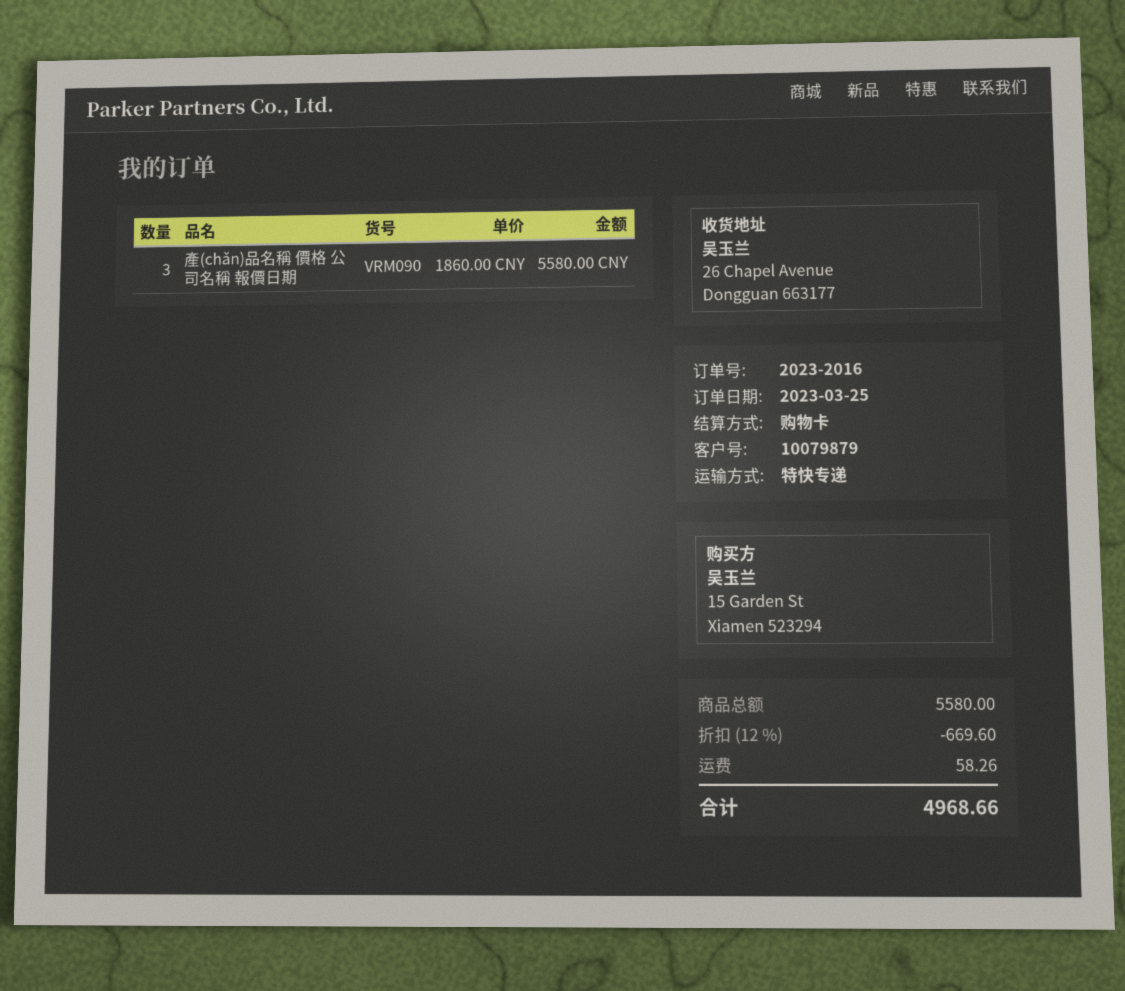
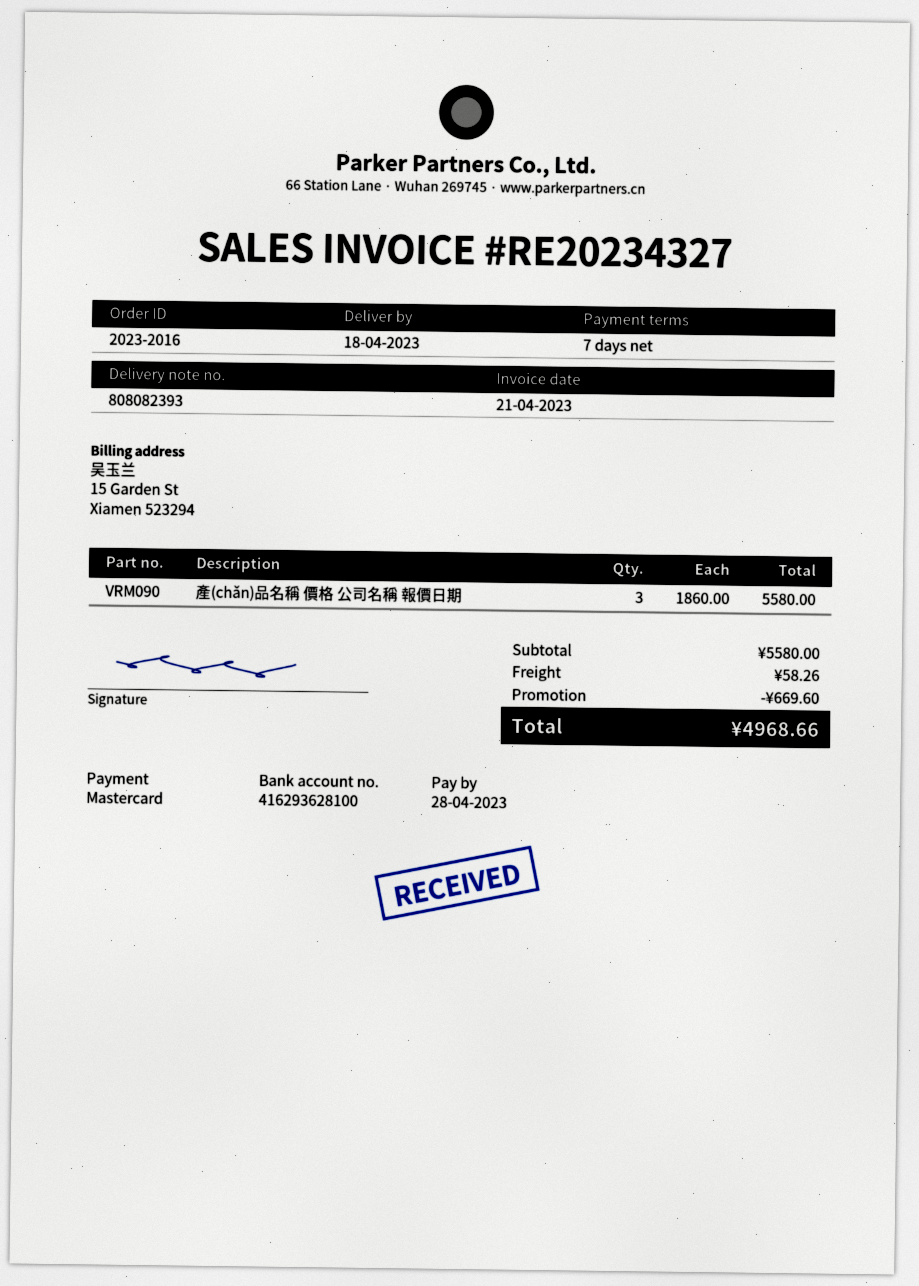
payment method: gift card -> Mastercard

